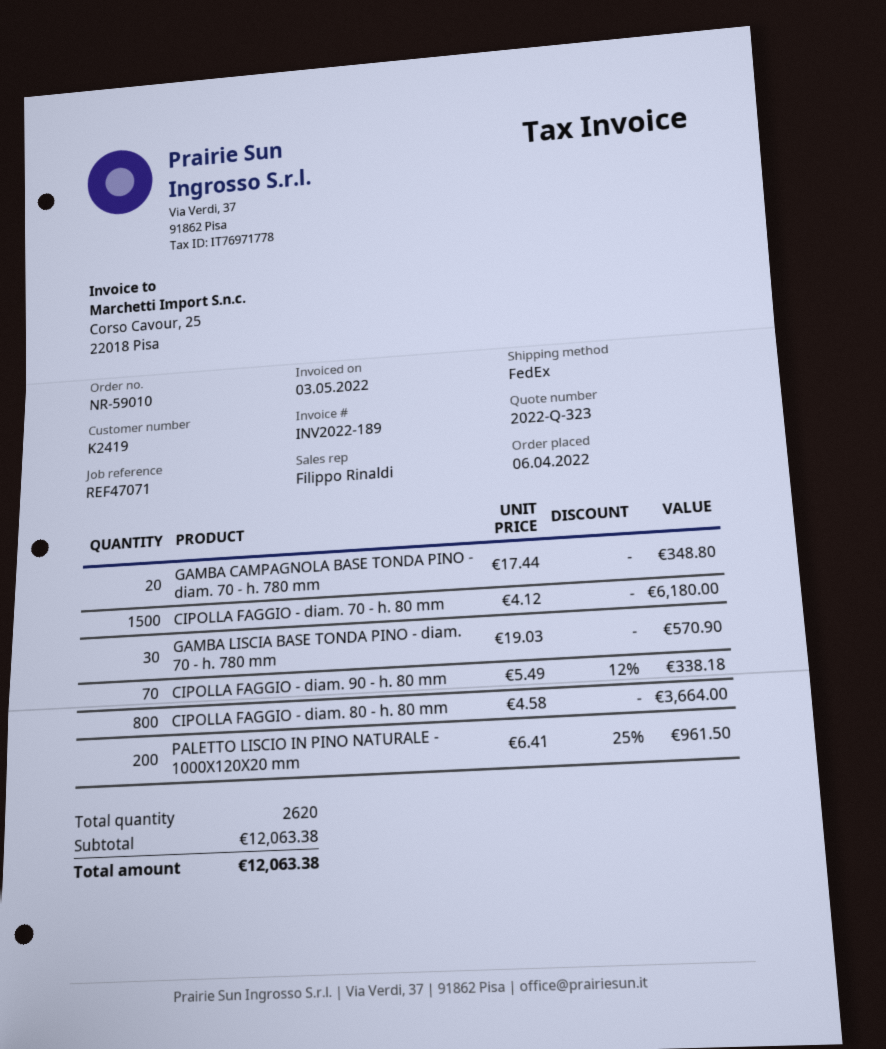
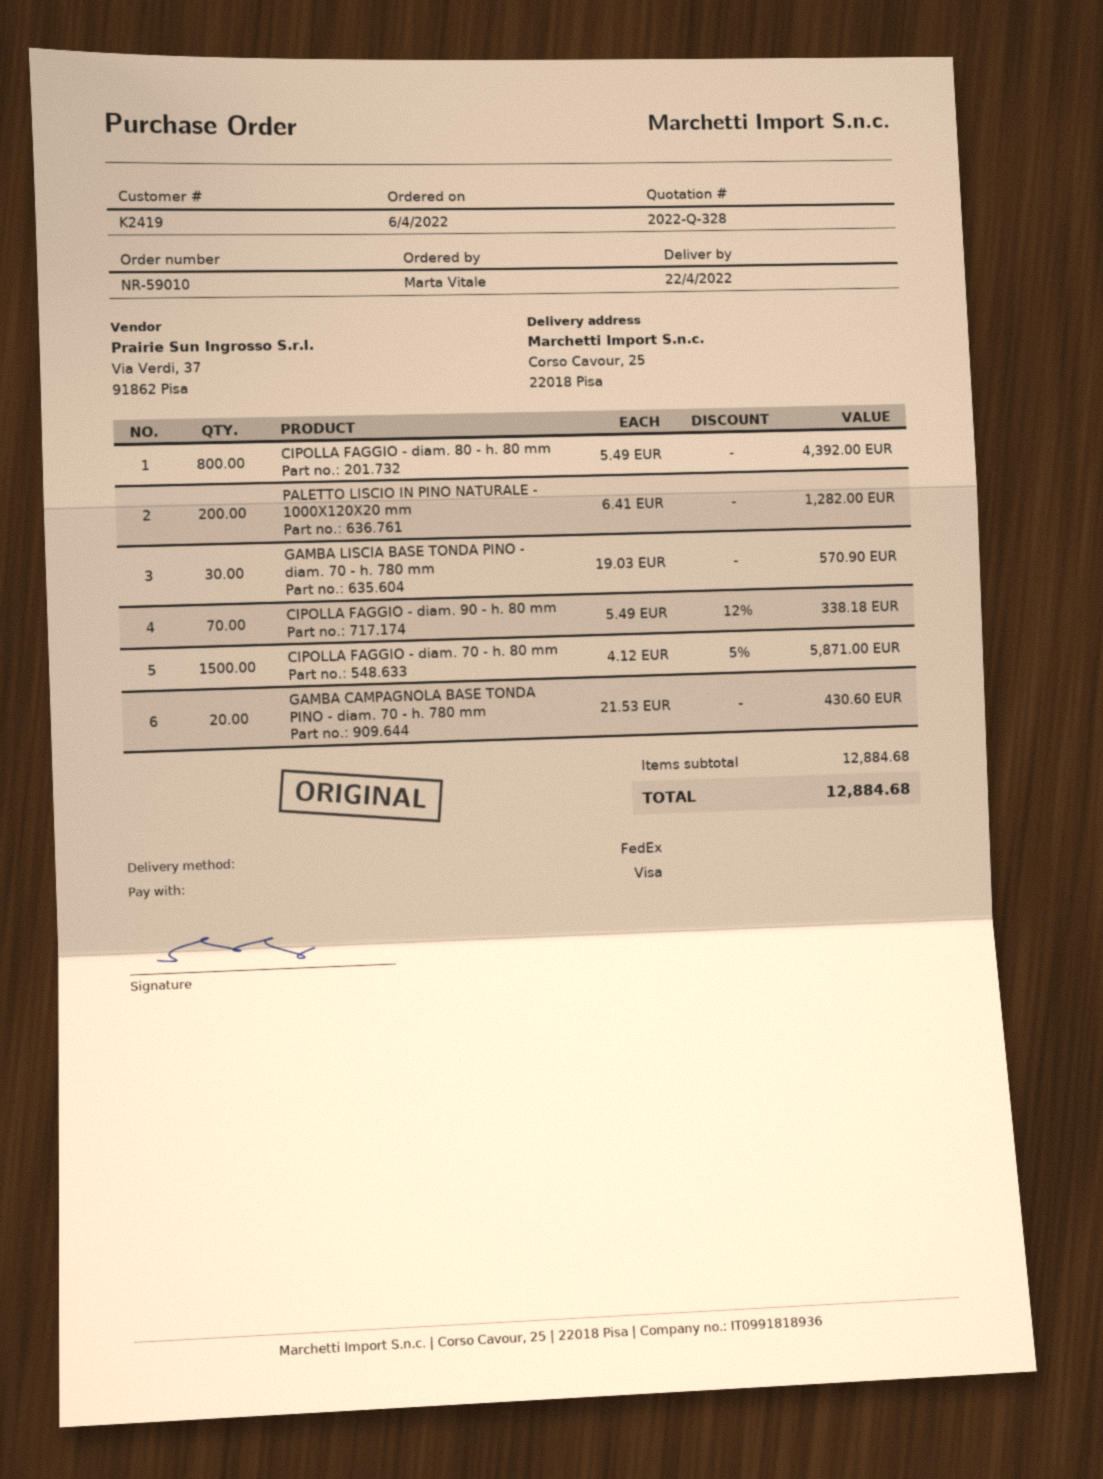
quote number: 2022-Q-323 -> 2022-Q-328
GAMBA CAMPAGNOLA BASE TONDA PINO - diam. 70 - h. 780 mm: 20 x 17.44 = 348.80 -> 20 x 21.53 = 430.60
CIPOLLA FAGGIO - diam. 70 - h. 80 mm: 1500 x 4.12 = 6180.00 -> 1500 x 4.12 - 5% = 5871.00
CIPOLLA FAGGIO - diam. 80 - h. 80 mm: 800 x 4.58 = 3664.00 -> 800 x 5.49 = 4392.00
PALETTO LISCIO IN PINO NATURALE - 1000X120X20 mm: 200 x 6.41 - 25% = 961.50 -> 200 x 6.41 = 1282.00
subtotal: 12063.38 -> 12884.68
total: 12063.38 -> 12884.68

